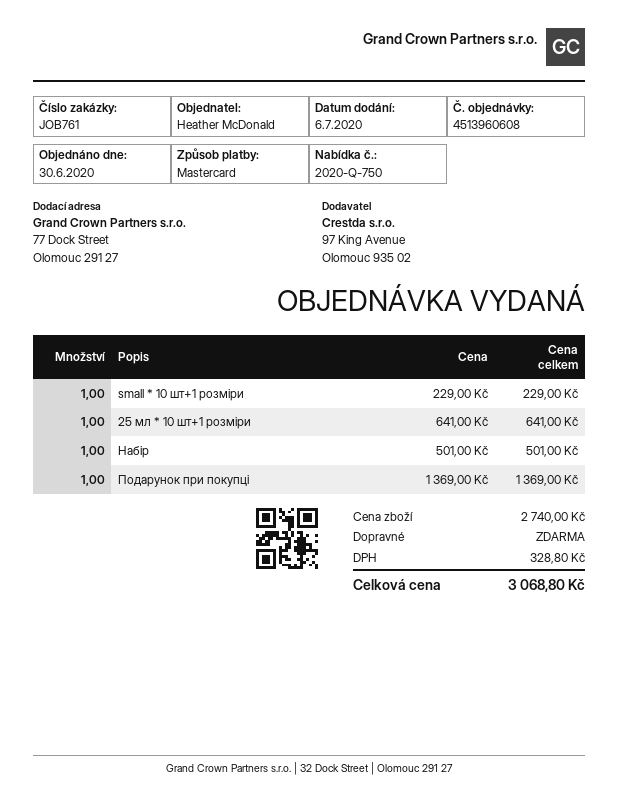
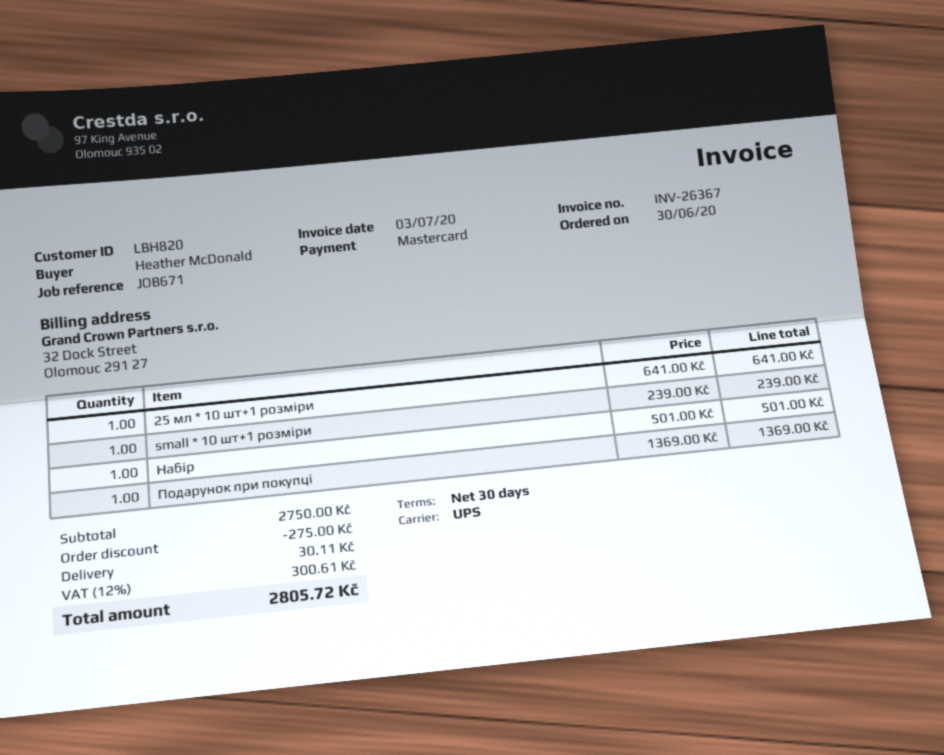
reference: JOB761 -> JOB671
small * 10 шт+1 розміри: 1 x 229.00 = 229.00 -> 1 x 239.00 = 239.00
subtotal: 2740.00 -> 2750.00
discount: none -> 275.00
shipping: 0.00 -> 30.11
tax: 328.80 -> 300.61
total: 3068.80 -> 2805.72

